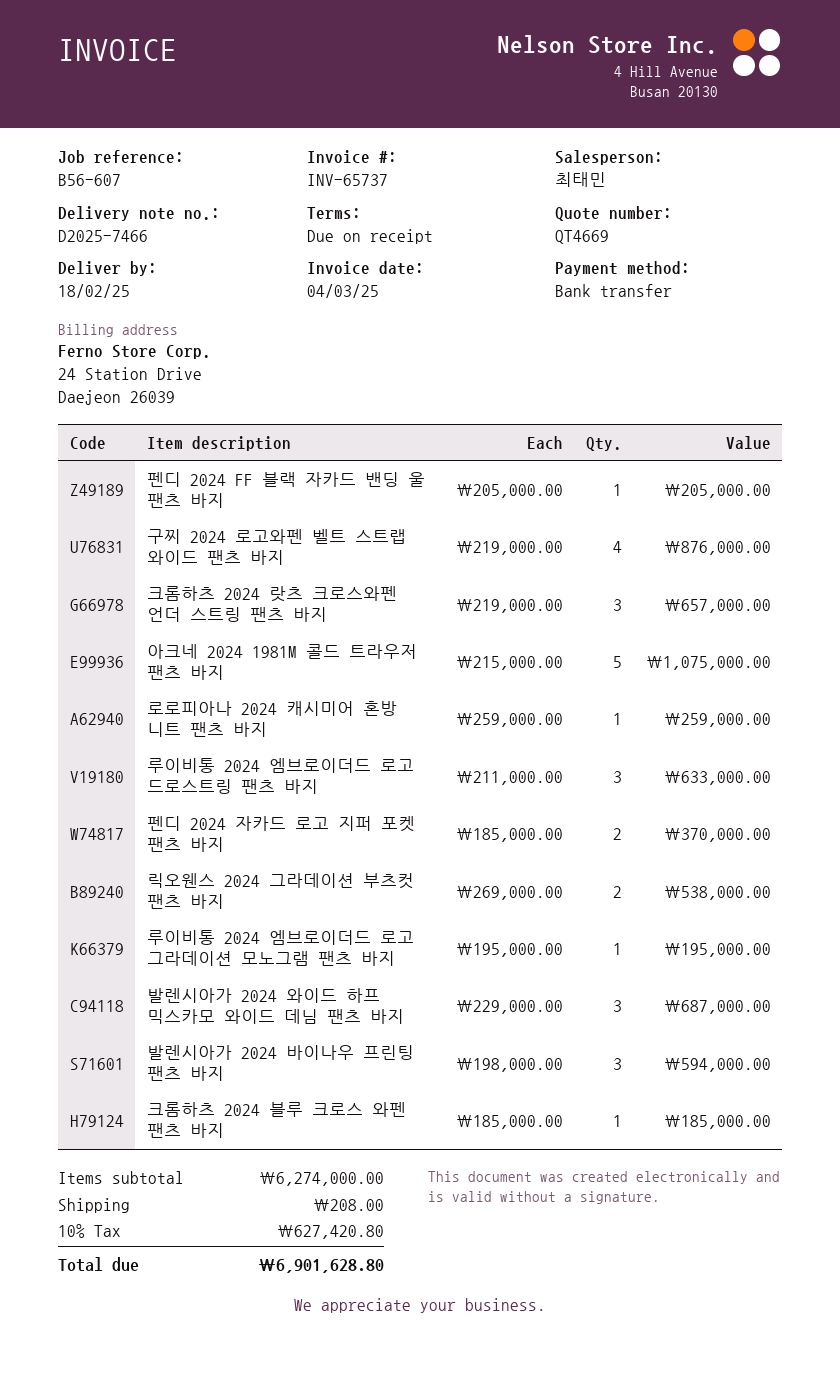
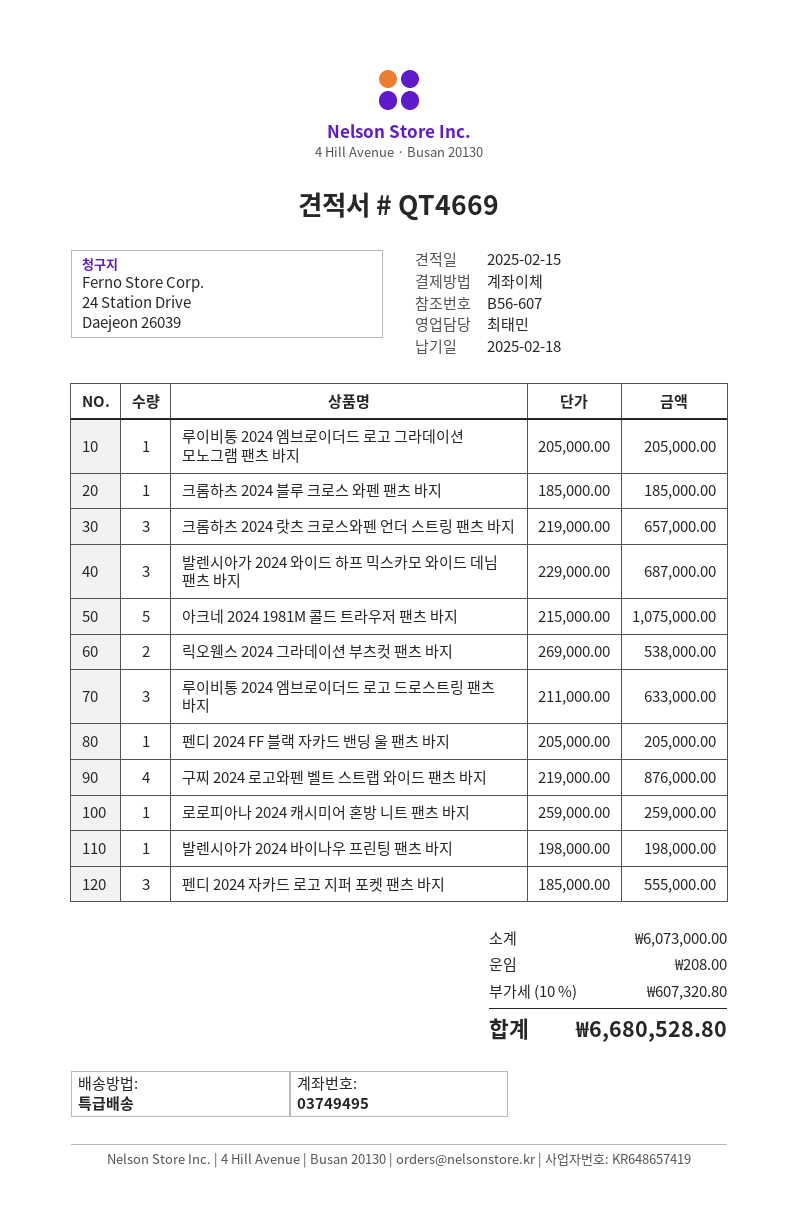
펜디 2024 자카드 로고 지퍼 포켓 팬츠 바지: 2 x 185000.00 = 370000.00 -> 3 x 185000.00 = 555000.00
루이비통 2024 엠브로이더드 로고 그라데이션 모노그램 팬츠 바지: 1 x 195000.00 = 195000.00 -> 1 x 205000.00 = 205000.00
발렌시아가 2024 바이나우 프린팅 팬츠 바지: 3 x 198000.00 = 594000.00 -> 1 x 198000.00 = 198000.00
subtotal: 6274000.00 -> 6073000.00
tax: 10% = 627420.80 -> 10% = 607320.80
total: 6901628.80 -> 6680528.80

